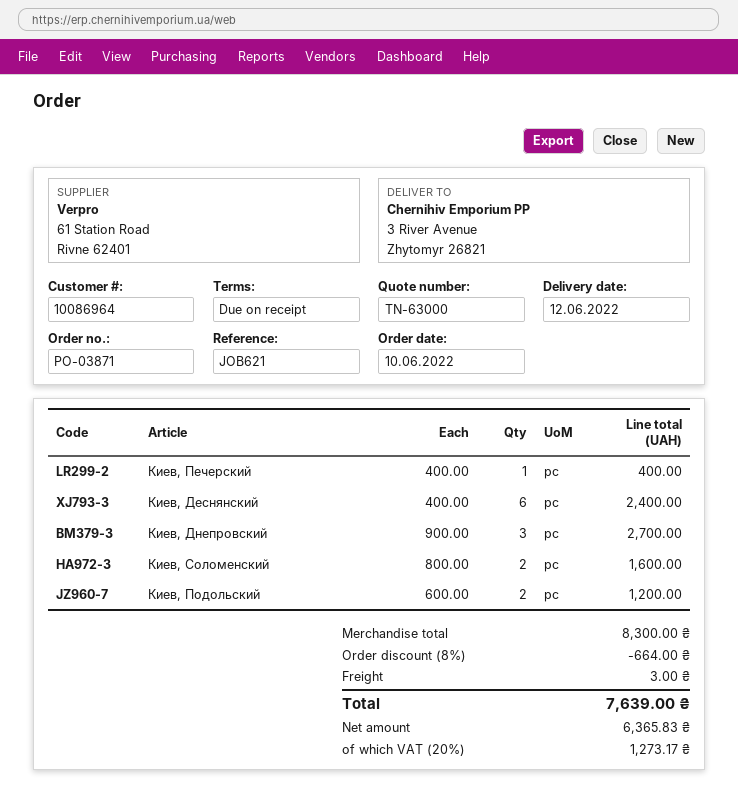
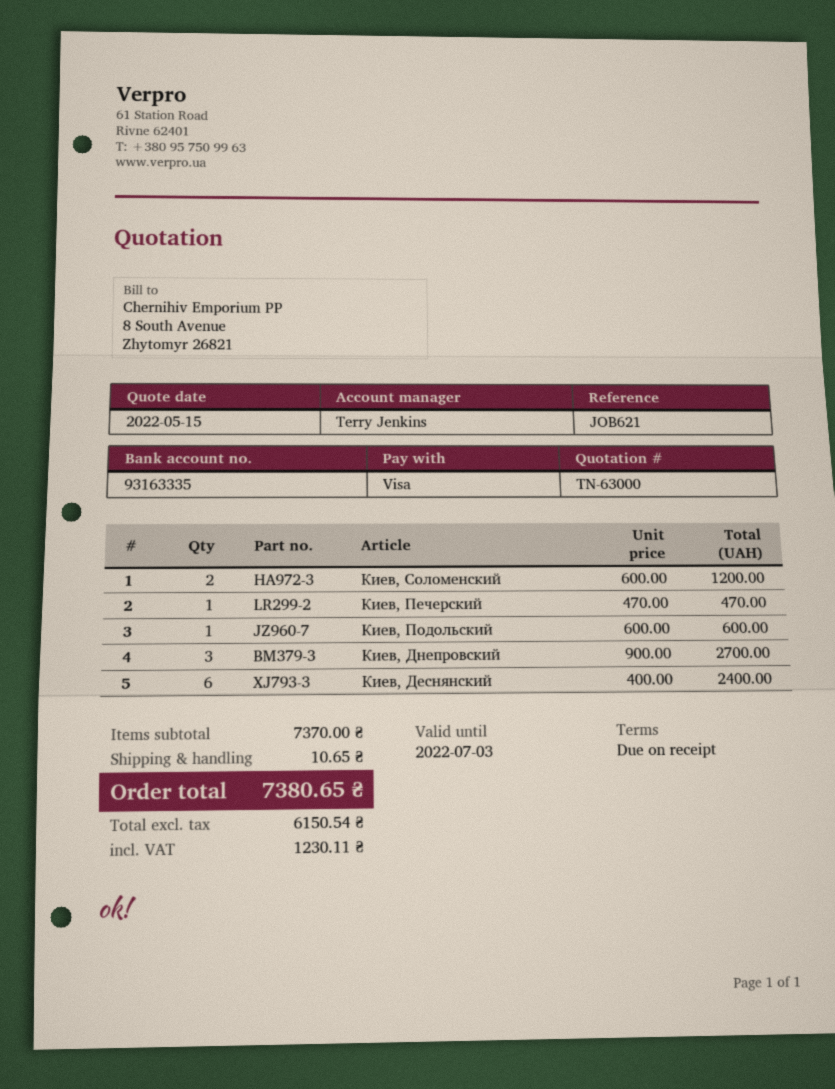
Киев, Печерский: 1 x 400.00 = 400.00 -> 1 x 470.00 = 470.00
Киев, Соломенский: 2 x 800.00 = 1600.00 -> 2 x 600.00 = 1200.00
Киев, Подольский: 2 x 600.00 = 1200.00 -> 1 x 600.00 = 600.00
subtotal: 8300.00 -> 7370.00
discount: 8% = 664.00 -> none
shipping: 3.00 -> 10.65
net: 6365.83 -> 6150.54
tax: 1273.17 -> 1230.11
total: 7639.00 -> 7380.65

